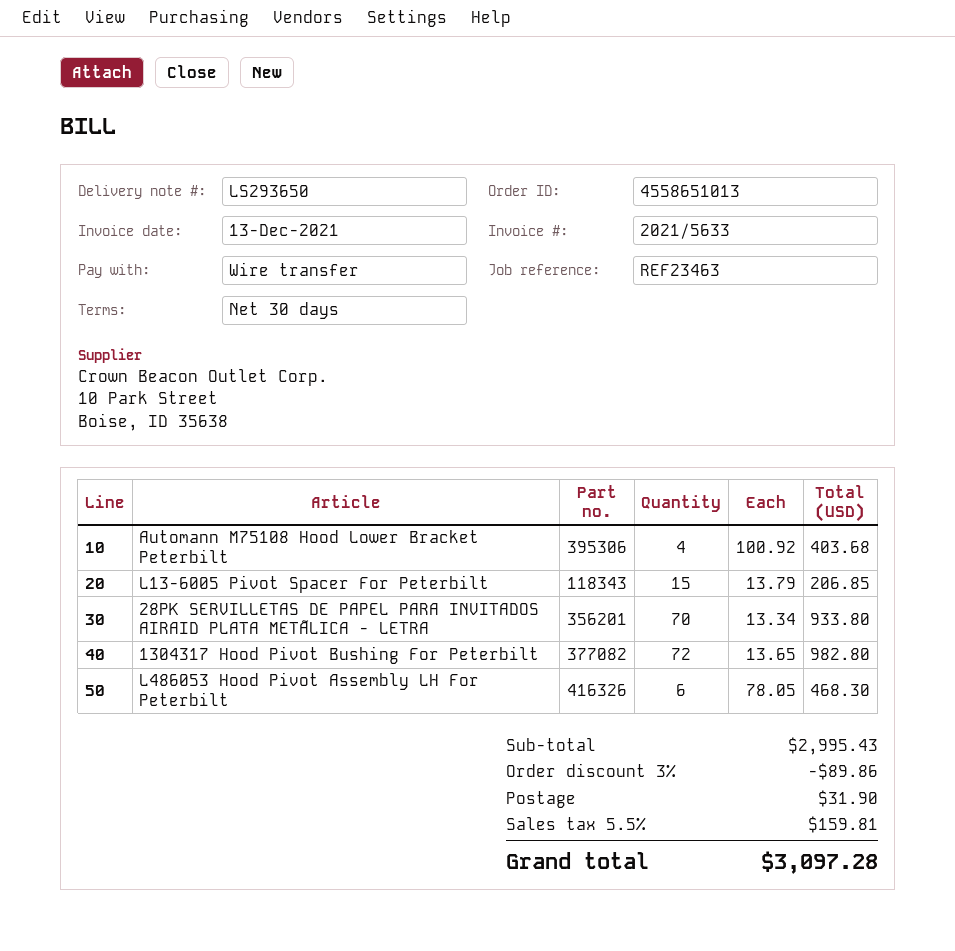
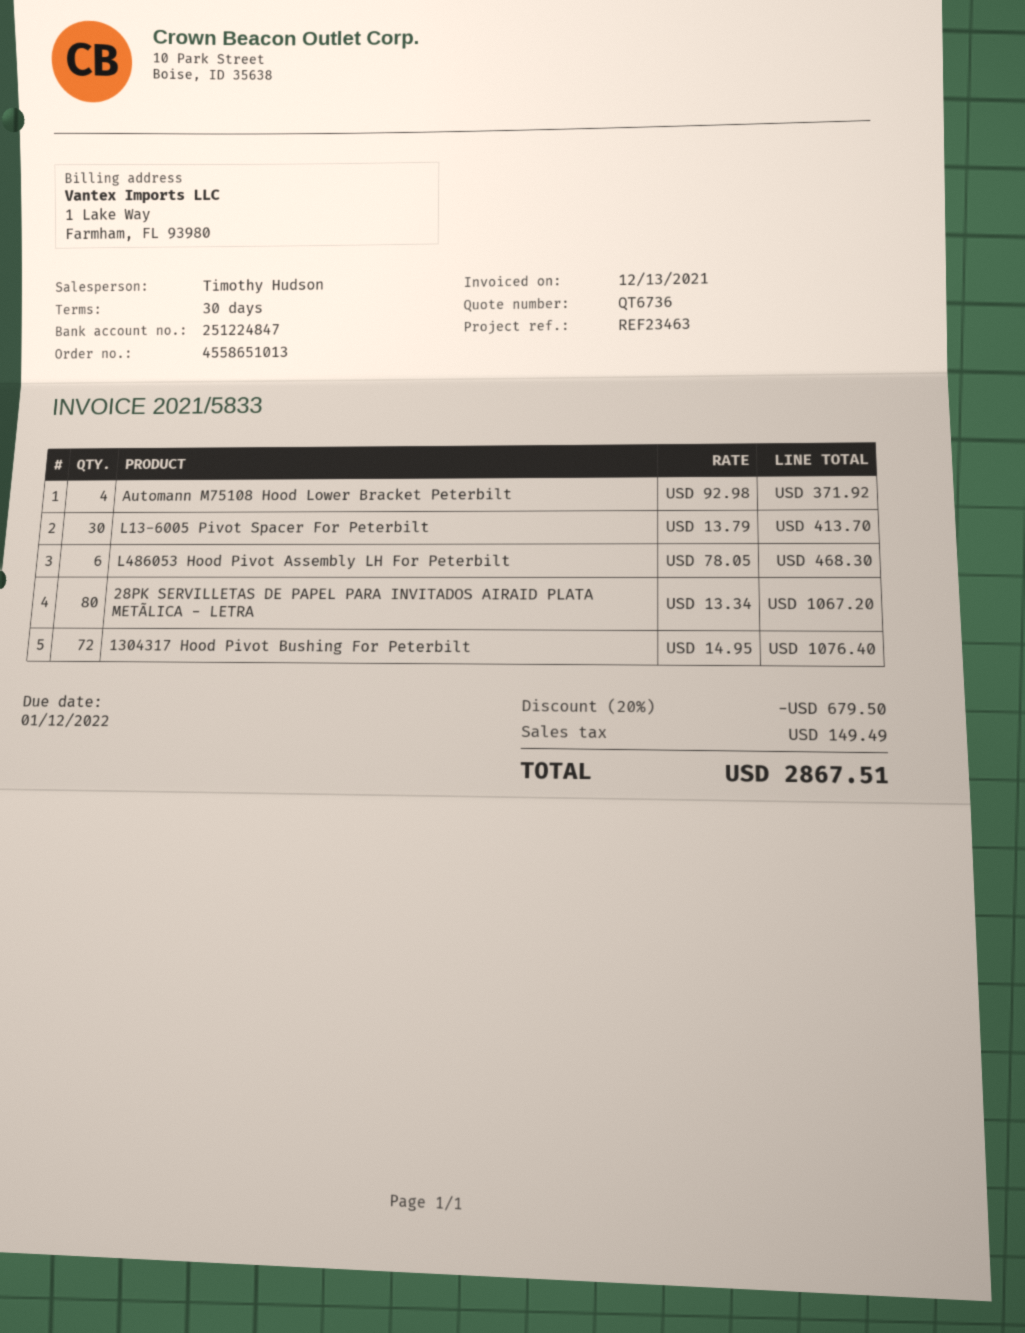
invoice number: 2021/5633 -> 2021/5833
Automann M75108 Hood Lower Bracket Peterbilt: 4 x 100.92 = 403.68 -> 4 x 92.98 = 371.92
L13-6005 Pivot Spacer For Peterbilt: 15 x 13.79 = 206.85 -> 30 x 13.79 = 413.70
28PK SERVILLETAS DE PAPEL PARA INVITADOS AIRAID PLATA METÃLICA - LETRA: 70 x 13.34 = 933.80 -> 80 x 13.34 = 1067.20
1304317 Hood Pivot Bushing For Peterbilt: 72 x 13.65 = 982.80 -> 72 x 14.95 = 1076.40
discount: 3% = 89.86 -> 20% = 679.50
shipping: 31.90 -> none
tax: 159.81 -> 149.49
total: 3097.28 -> 2867.51

